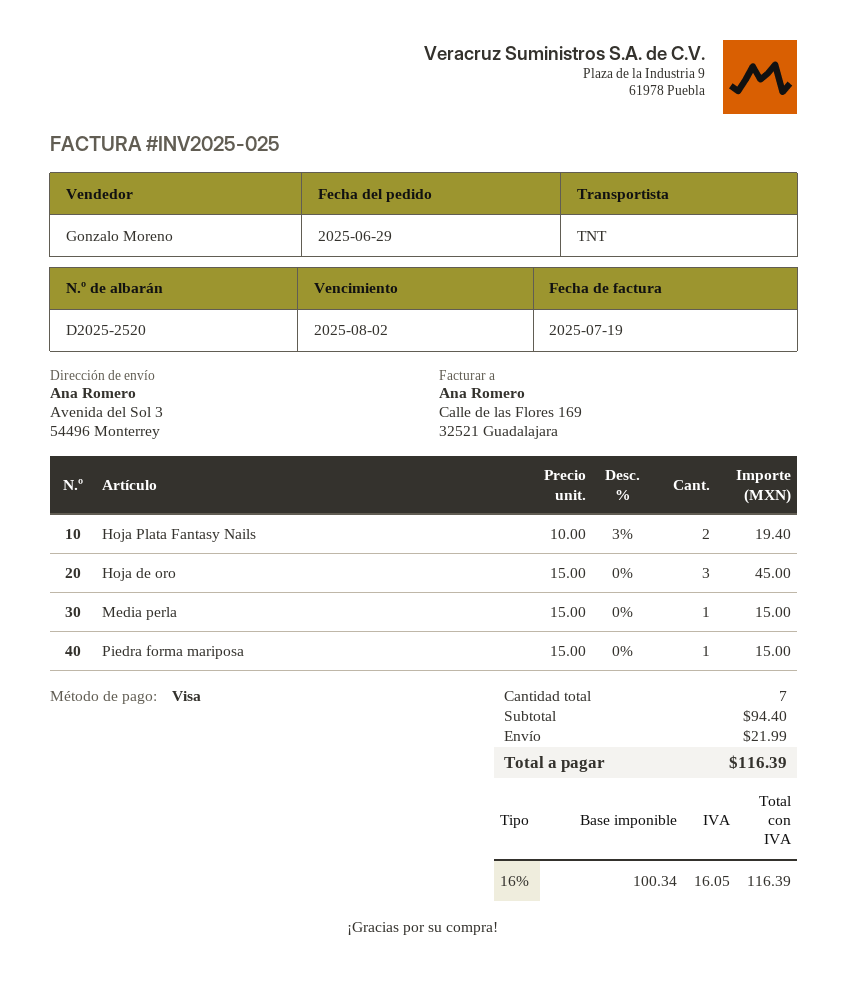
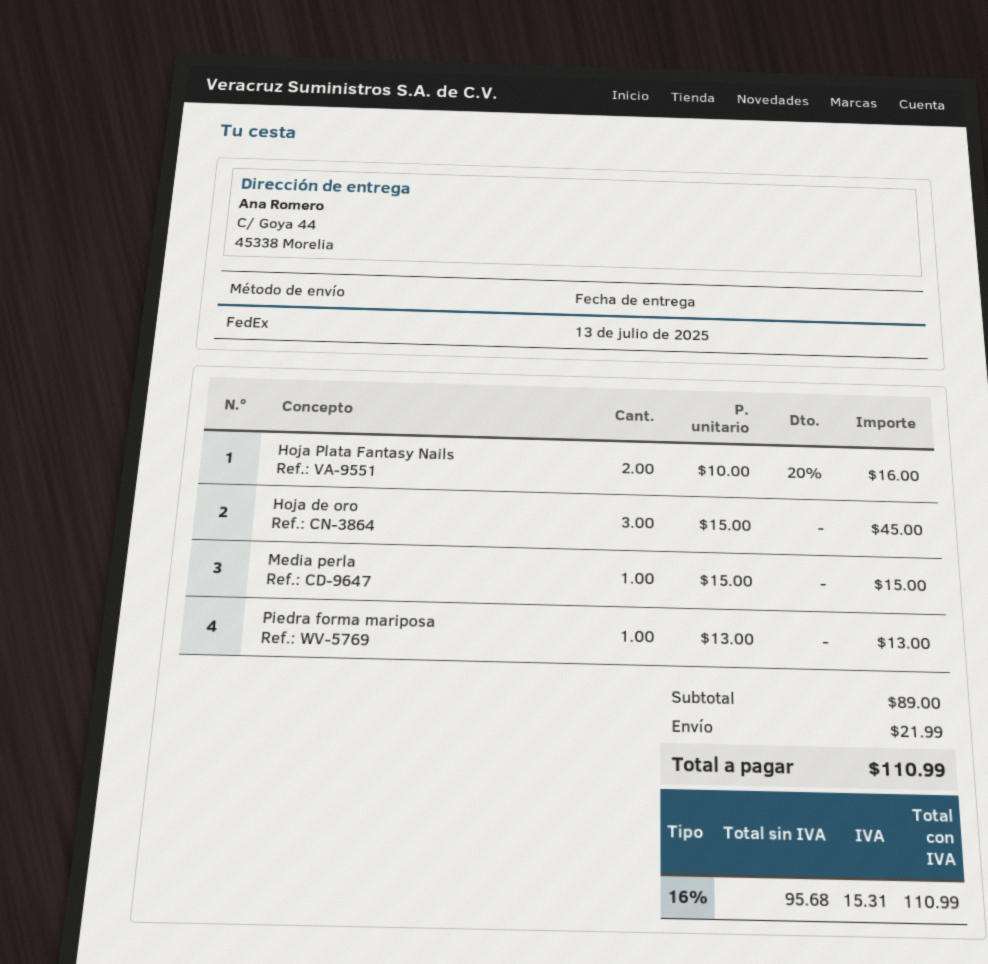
shipping method: TNT -> FedEx
ship to: Avenida del Sol 3, 54496 Monterrey -> C/ Goya 44, 45338 Morelia
Hoja Plata Fantasy Nails: 2 x 10.00 - 3% = 19.40 -> 2 x 10.00 - 20% = 16.00
Piedra forma mariposa: 1 x 15.00 = 15.00 -> 1 x 13.00 = 13.00
subtotal: 94.40 -> 89.00
net: 100.34 -> 95.68
tax: 16% = 16.05 -> 16% = 15.31
total: 116.39 -> 110.99

